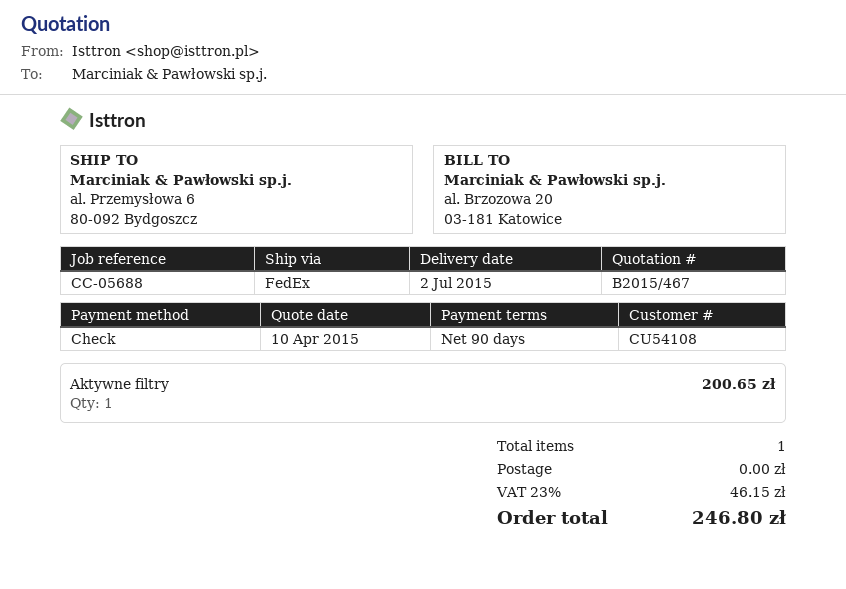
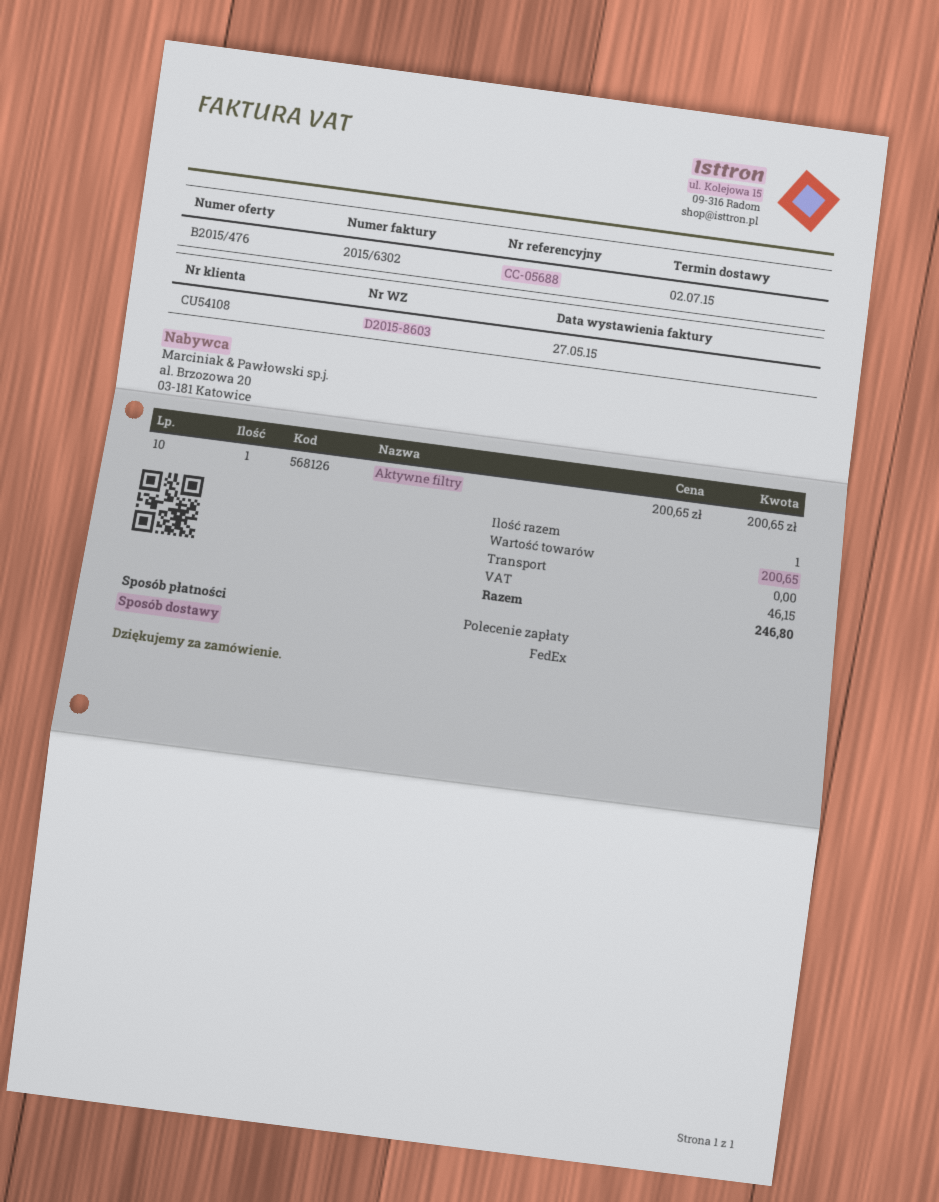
quote number: B2015/467 -> B2015/476
payment method: cheque -> direct debit

